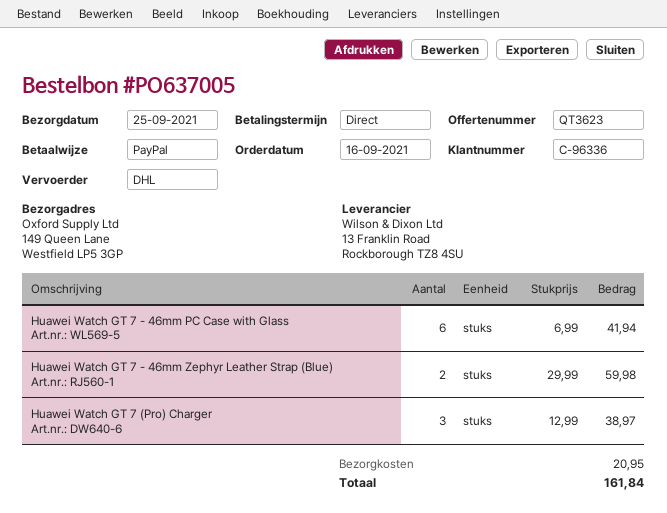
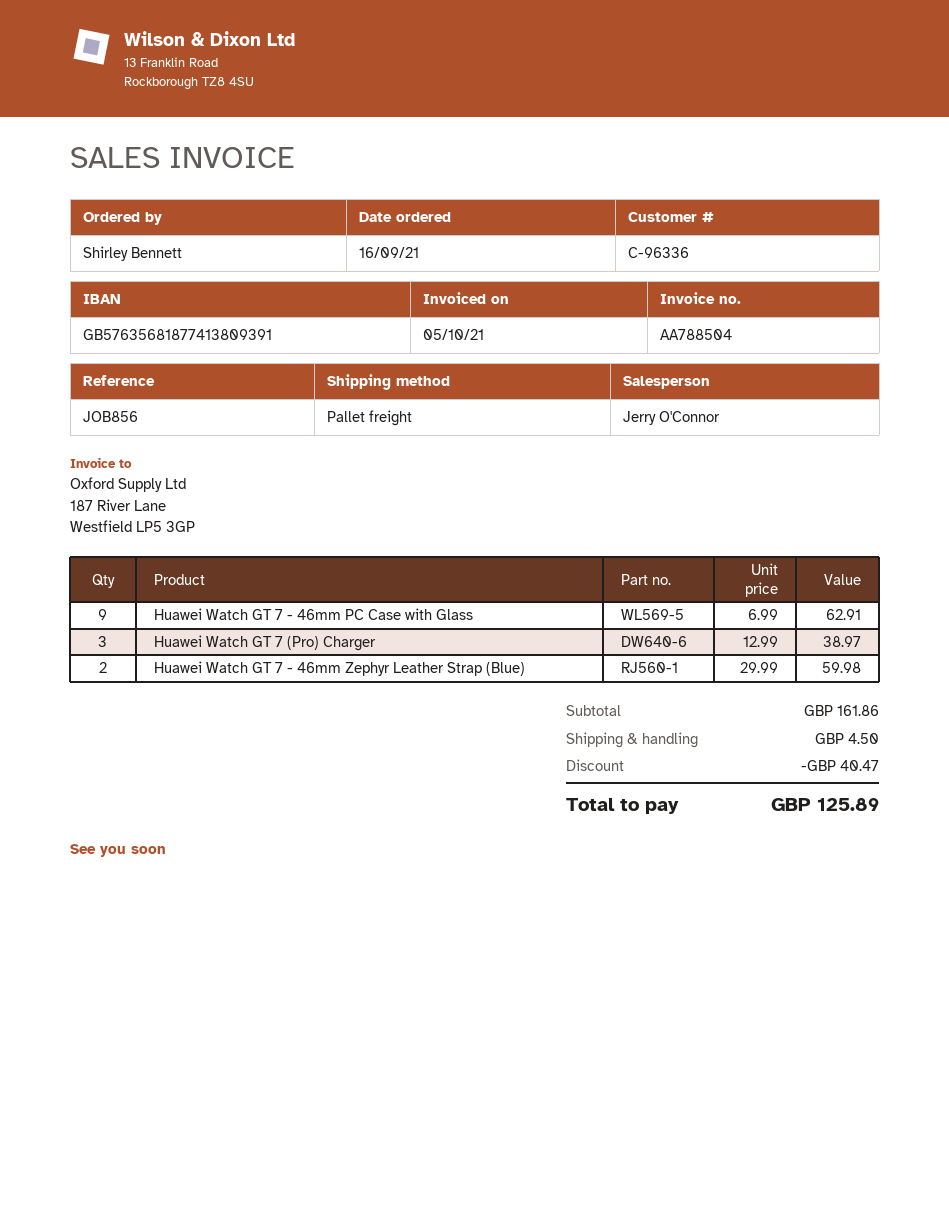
shipping method: DHL -> pallet freight
Huawei Watch GT 7 - 46mm PC Case with Glass: 6 x 6.99 = 41.94 -> 9 x 6.99 = 62.91
discount: none -> 40.47
shipping: 20.95 -> 4.50
total: 161.84 -> 125.89

